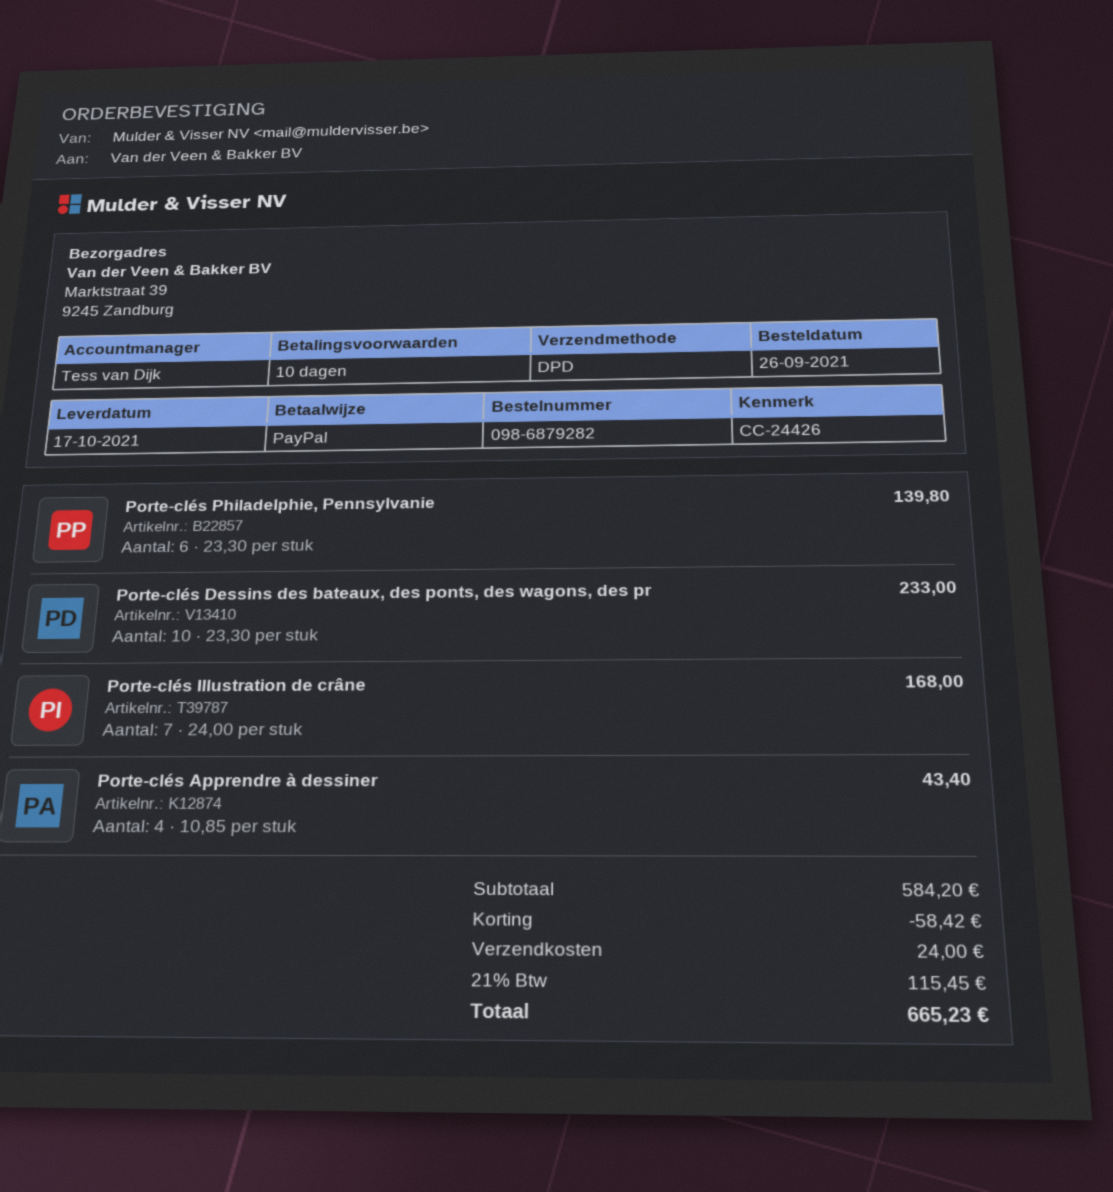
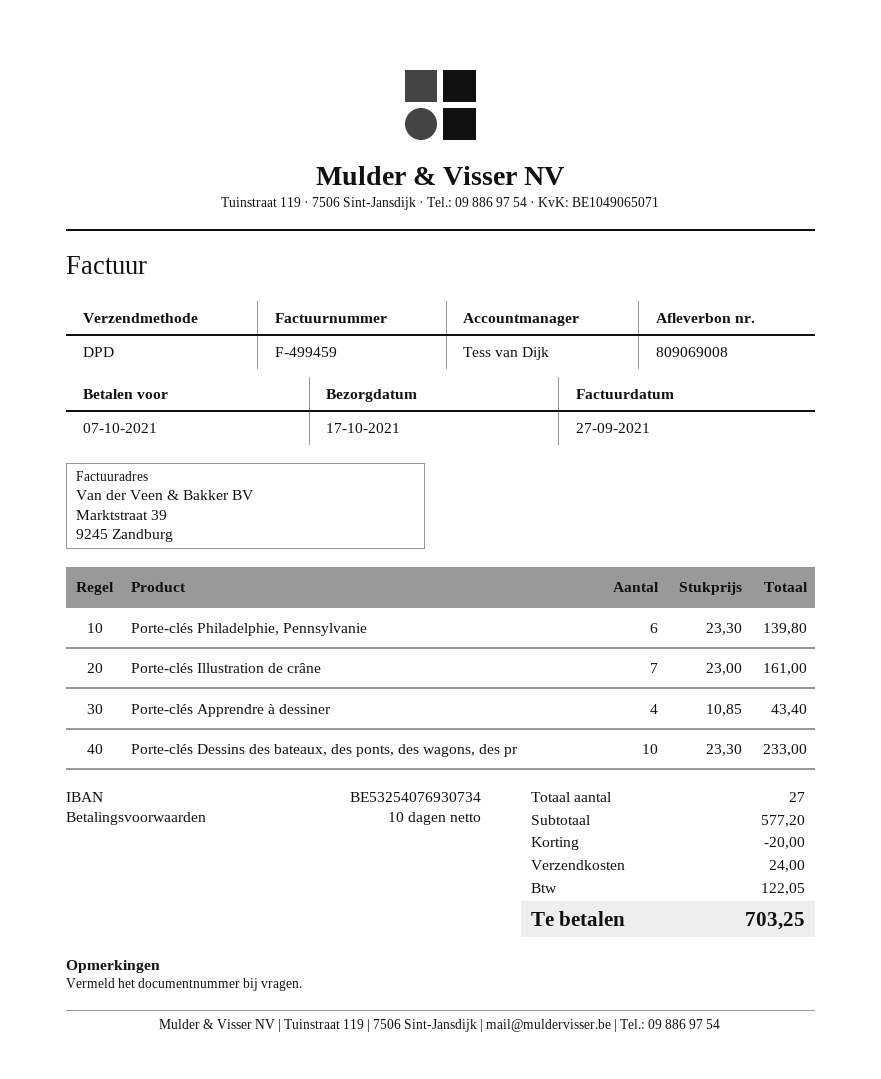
Porte-clés Illustration de crâne: 7 x 24.00 = 168.00 -> 7 x 23.00 = 161.00
subtotal: 584.20 -> 577.20
discount: 58.42 -> 20.00
tax: 115.45 -> 122.05
total: 665.23 -> 703.25

